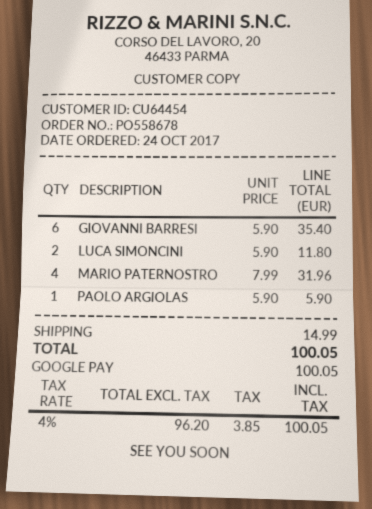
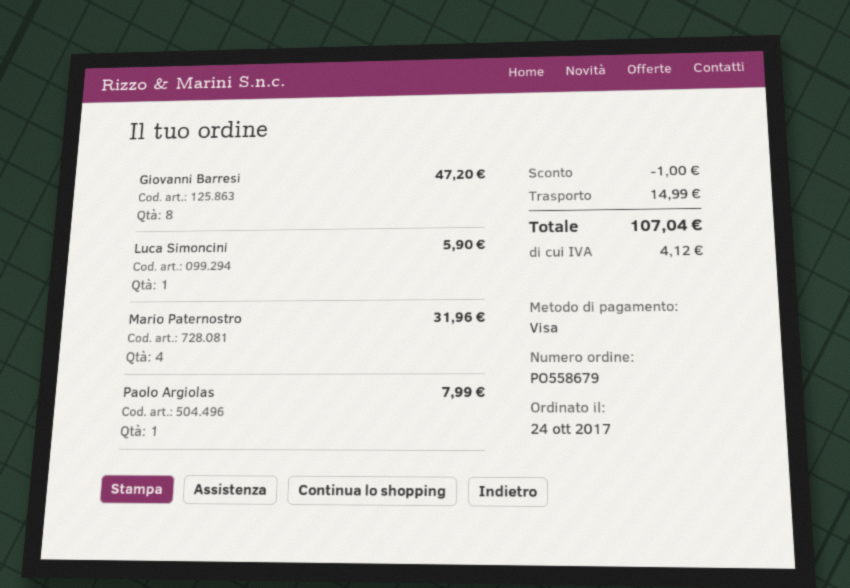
order number: PO558678 -> PO558679
payment method: Google Pay -> Visa
GIOVANNI BARRESI: 6 for 35.40 -> 8 for 47.20
LUCA SIMONCINI: 2 for 11.80 -> 1 for 5.90
PAOLO ARGIOLAS: 1 for 5.90 -> 1 for 7.99
discount: none -> 1.00
tax: 3.85 -> 4.12
total: 100.05 -> 107.04

